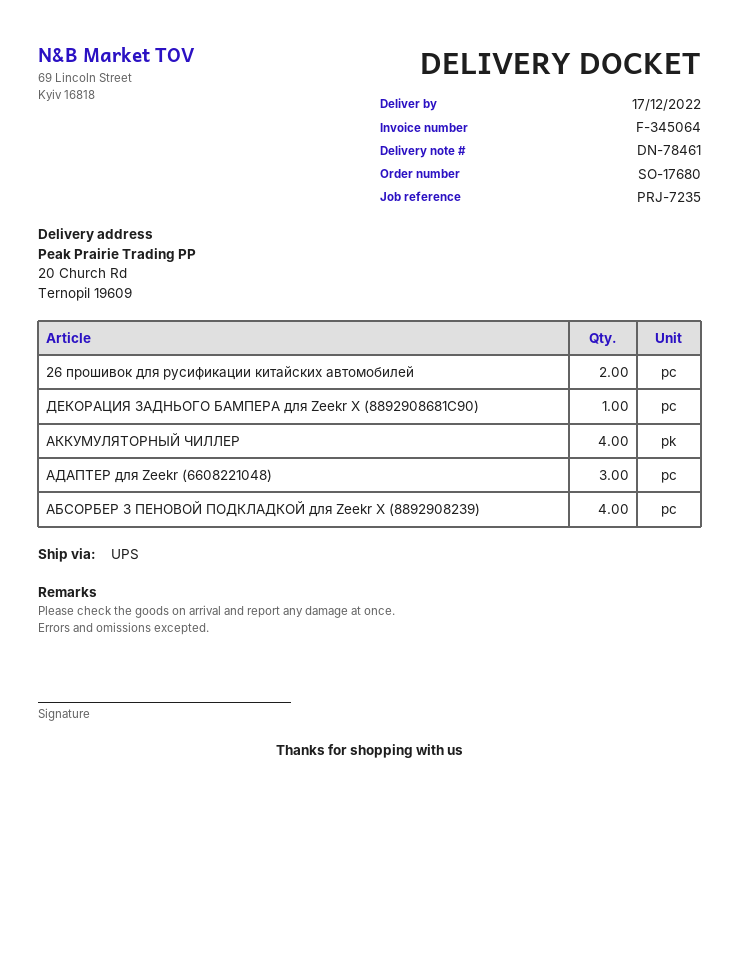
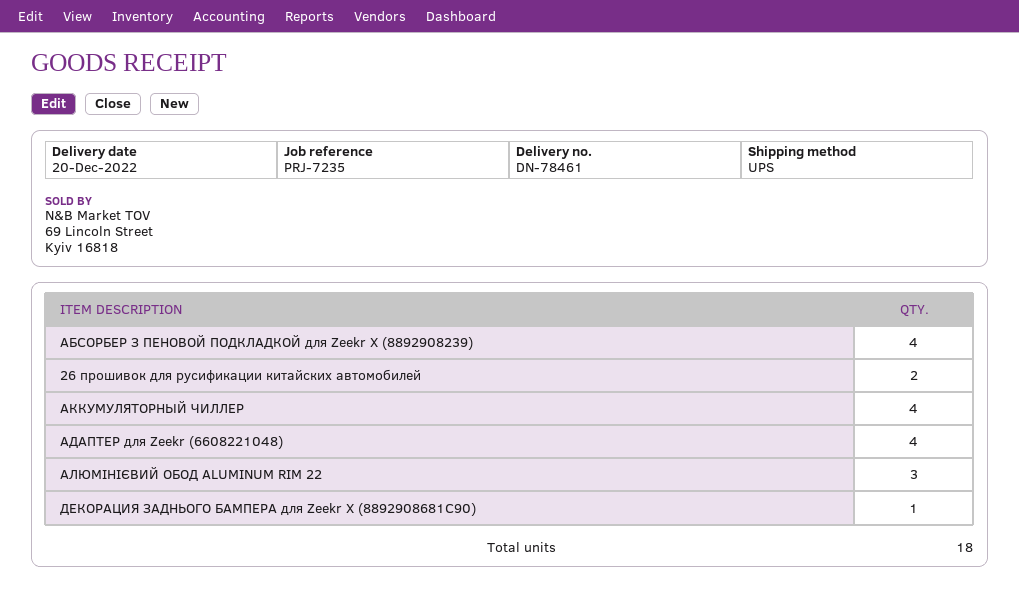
delivery date: 2022-12-17 -> 2022-12-20
АДАПТЕР для Zeekr (6608221048): 3 -> 4
АЛЮМІНІЄВИЙ ОБОД ALUMINUM RIM 22: none -> 3

